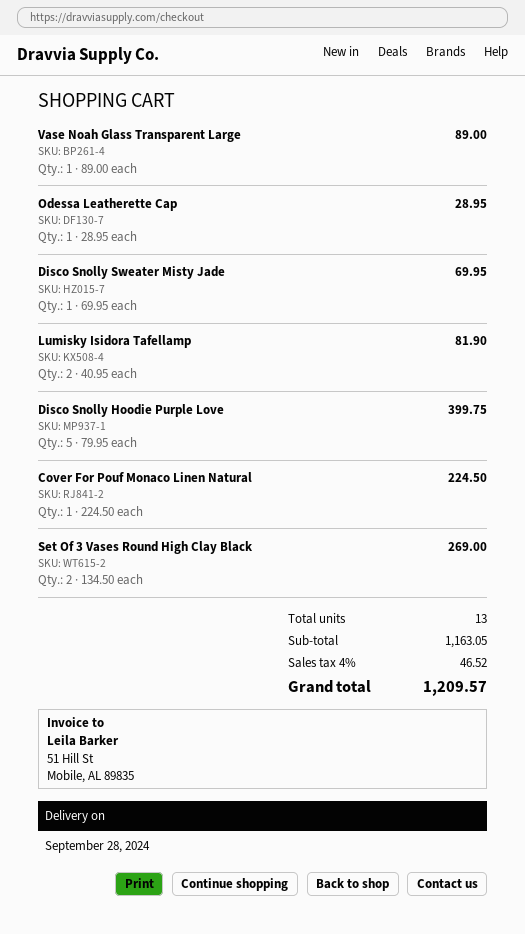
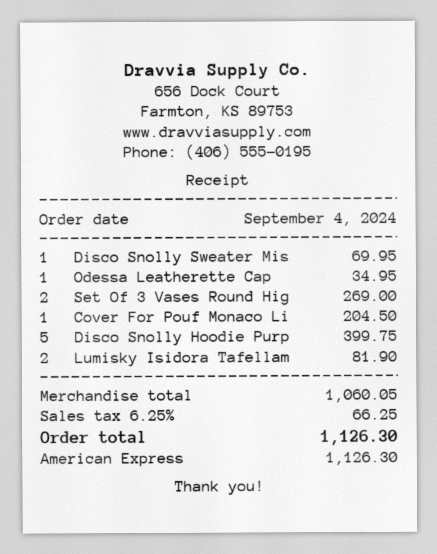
Vase Noah Glass Transparent Large: 1 for 89.00 -> none
Odessa Leatherette Cap: 1 for 28.95 -> 1 for 34.95
Cover For Pouf Monaco Linen Natural: 1 for 224.50 -> 1 for 204.50
subtotal: 1163.05 -> 1060.05
tax: 4% = 46.52 -> 6.25% = 66.25
total: 1209.57 -> 1126.30

